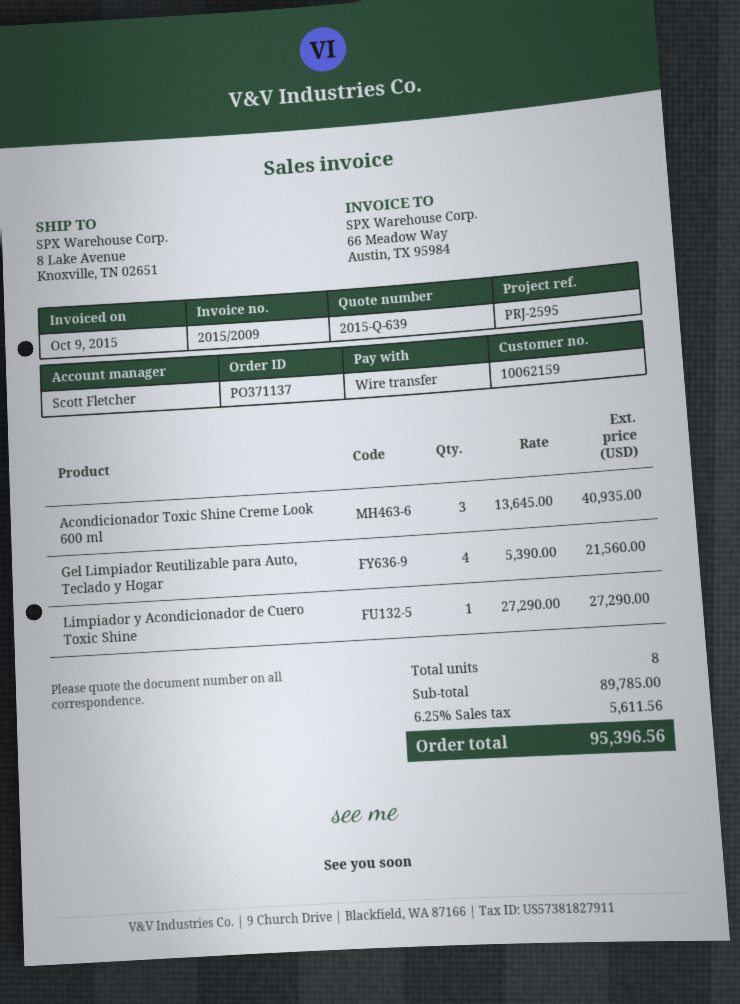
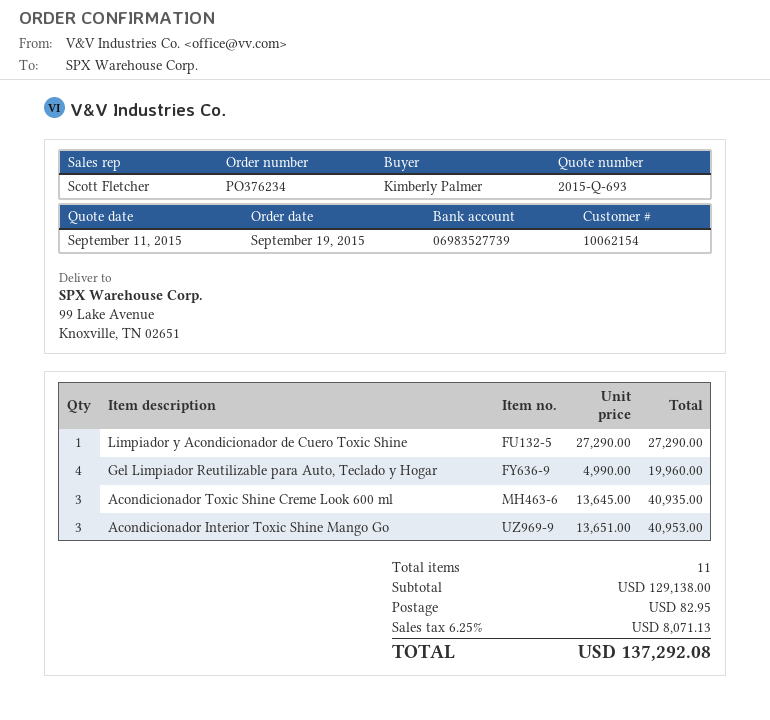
quote number: 2015-Q-639 -> 2015-Q-693
order number: PO371137 -> PO376234
customer number: 10062159 -> 10062154
ship to: 8 Lake Avenue, Knoxville, TN 02651 -> 99 Lake Avenue, Knoxville, TN 02651
Gel Limpiador Reutilizable para Auto, Teclado y Hogar: 4 x 5390.00 = 21560.00 -> 4 x 4990.00 = 19960.00
Acondicionador Interior Toxic Shine Mango Go: none -> 3 x 13651.00 = 40953.00
total quantity: 8 -> 11
subtotal: 89785.00 -> 129138.00
shipping: none -> 82.95
tax: 6.25% = 5611.56 -> 6.25% = 8071.13
total: 95396.56 -> 137292.08

